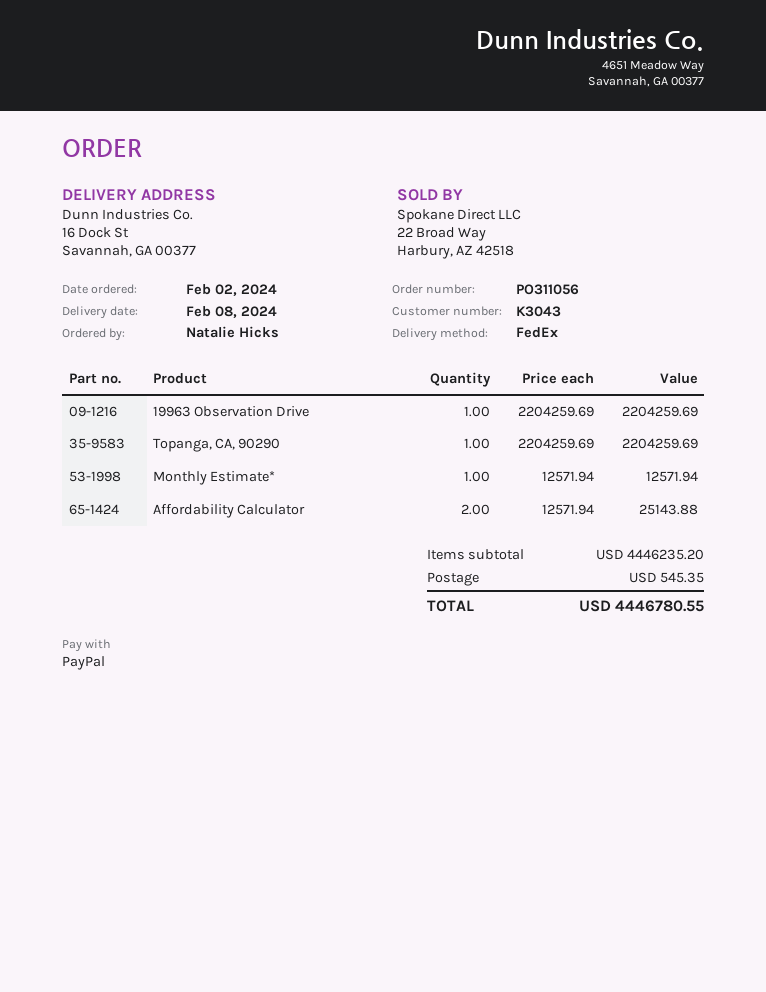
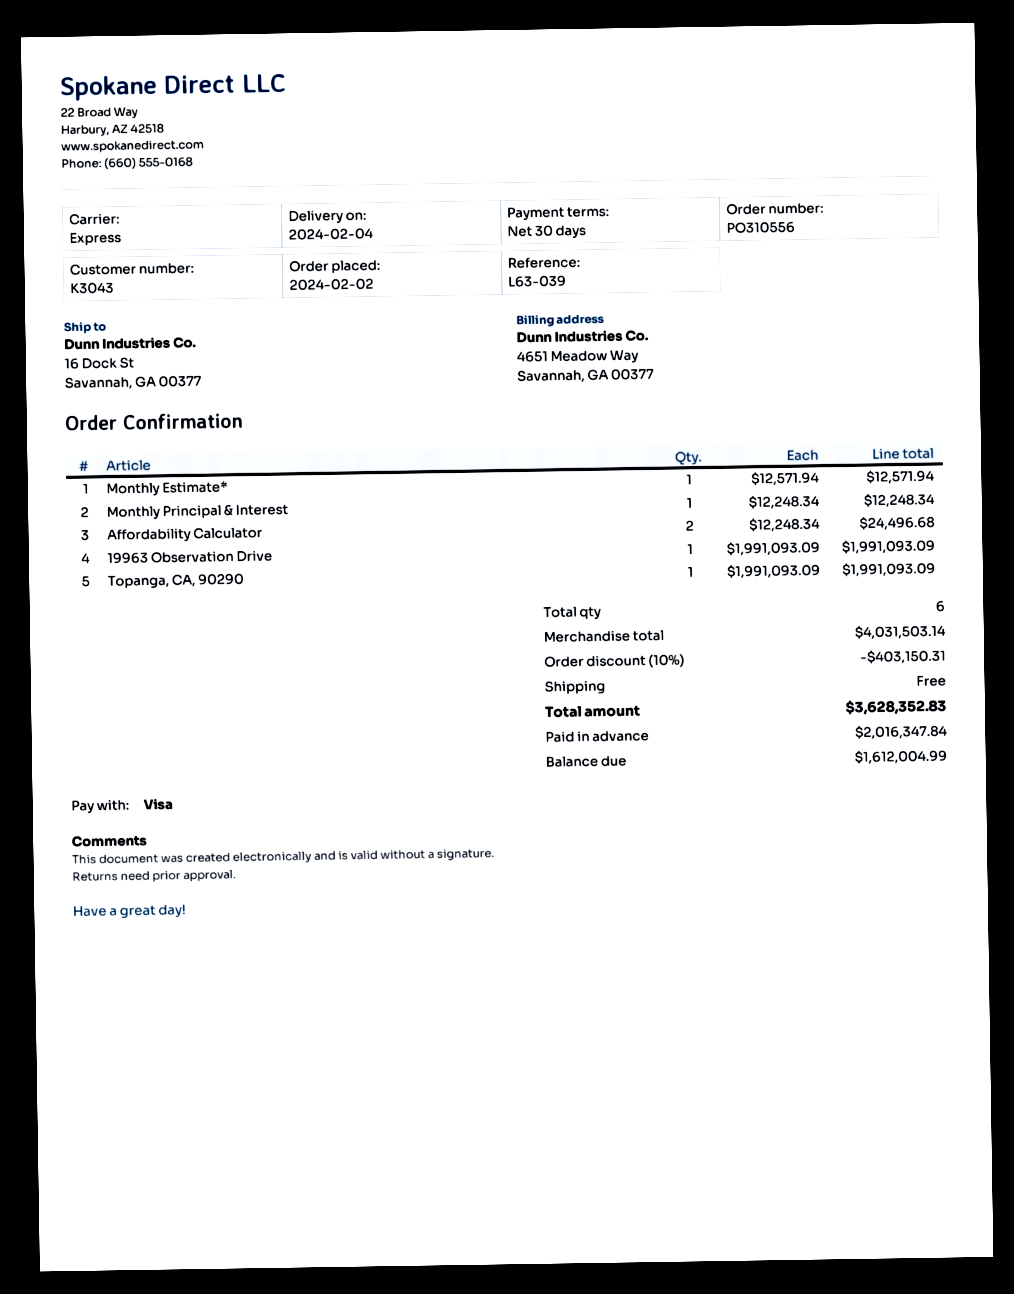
order number: PO311056 -> PO310556
delivery date: 2024-02-08 -> 2024-02-04
payment method: PayPal -> Visa
shipping method: FedEx -> express
19963 Observation Drive: 1 x 2204259.69 = 2204259.69 -> 1 x 1991093.09 = 1991093.09
Topanga, CA, 90290: 1 x 2204259.69 = 2204259.69 -> 1 x 1991093.09 = 1991093.09
Affordability Calculator: 2 x 12571.94 = 25143.88 -> 2 x 12248.34 = 24496.68
Monthly Principal & Interest: none -> 1 x 12248.34 = 12248.34
subtotal: 4446235.20 -> 4031503.14
discount: none -> 10% = 403150.31
shipping: 545.35 -> 0.00
total: 4446780.55 -> 3628352.83

